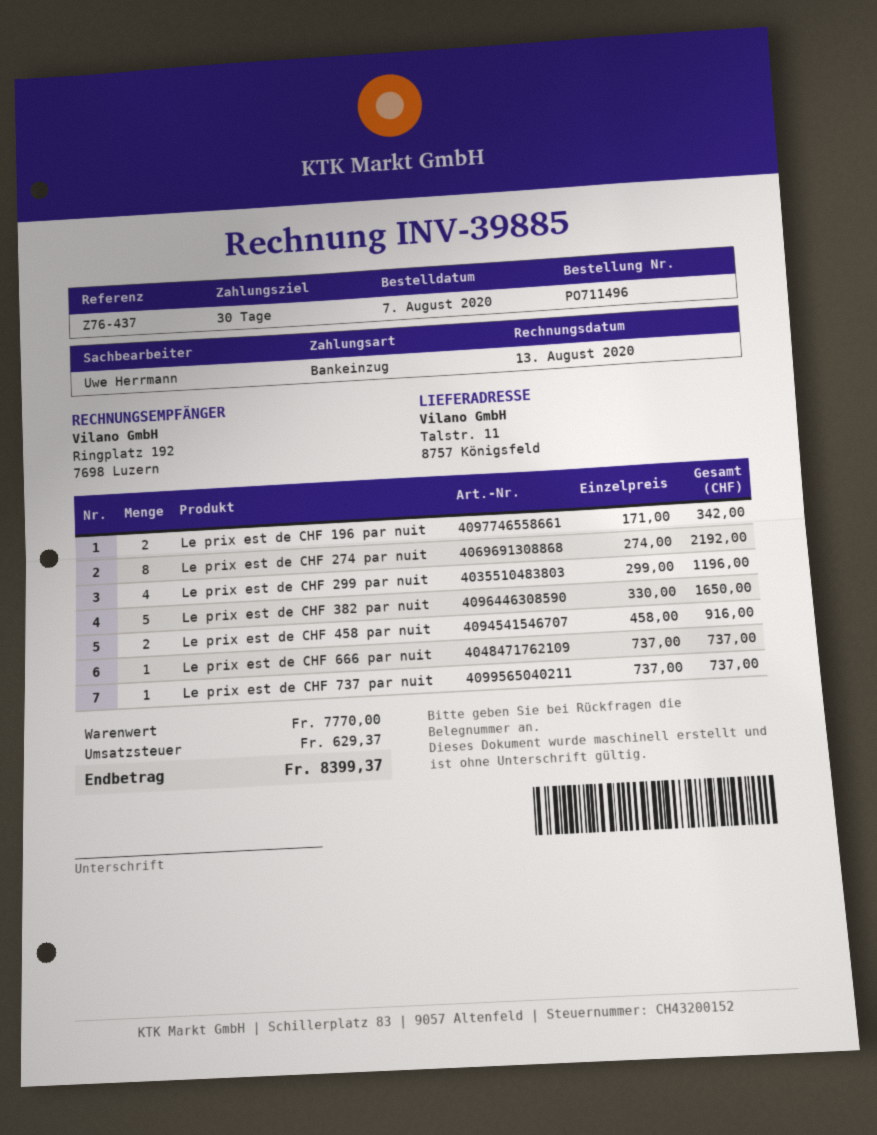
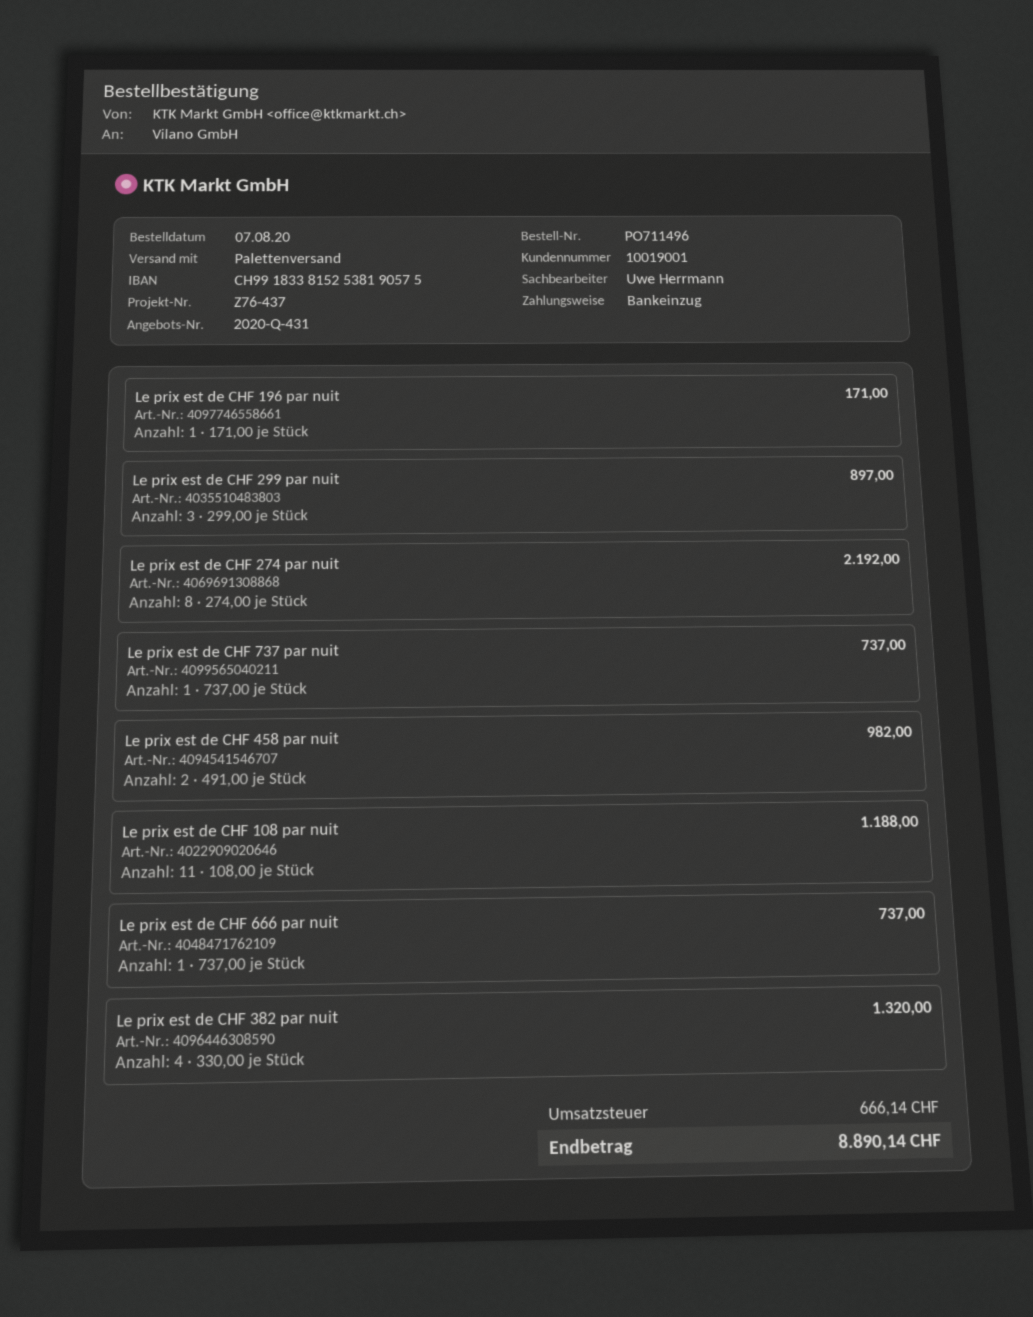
Le prix est de CHF 196 par nuit: 2 x 171.00 = 342.00 -> 1 x 171.00 = 171.00
Le prix est de CHF 299 par nuit: 4 x 299.00 = 1196.00 -> 3 x 299.00 = 897.00
Le prix est de CHF 382 par nuit: 5 x 330.00 = 1650.00 -> 4 x 330.00 = 1320.00
Le prix est de CHF 458 par nuit: 2 x 458.00 = 916.00 -> 2 x 491.00 = 982.00
Le prix est de CHF 108 par nuit: none -> 11 x 108.00 = 1188.00
tax: 629.37 -> 666.14
total: 8399.37 -> 8890.14

